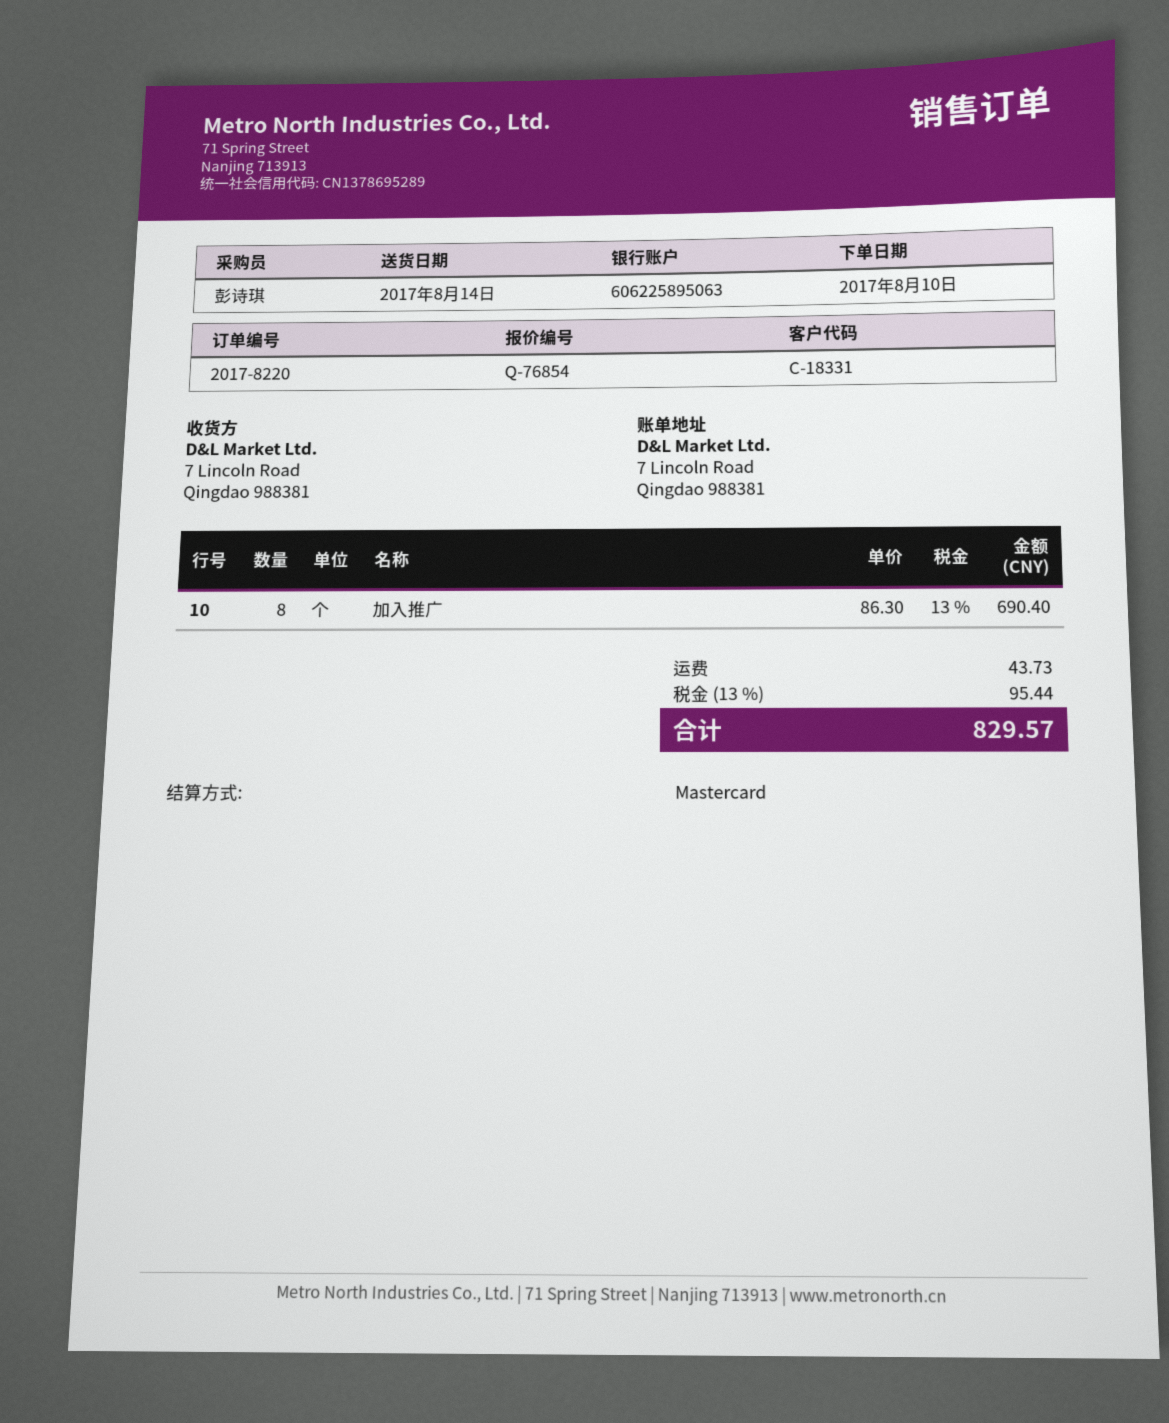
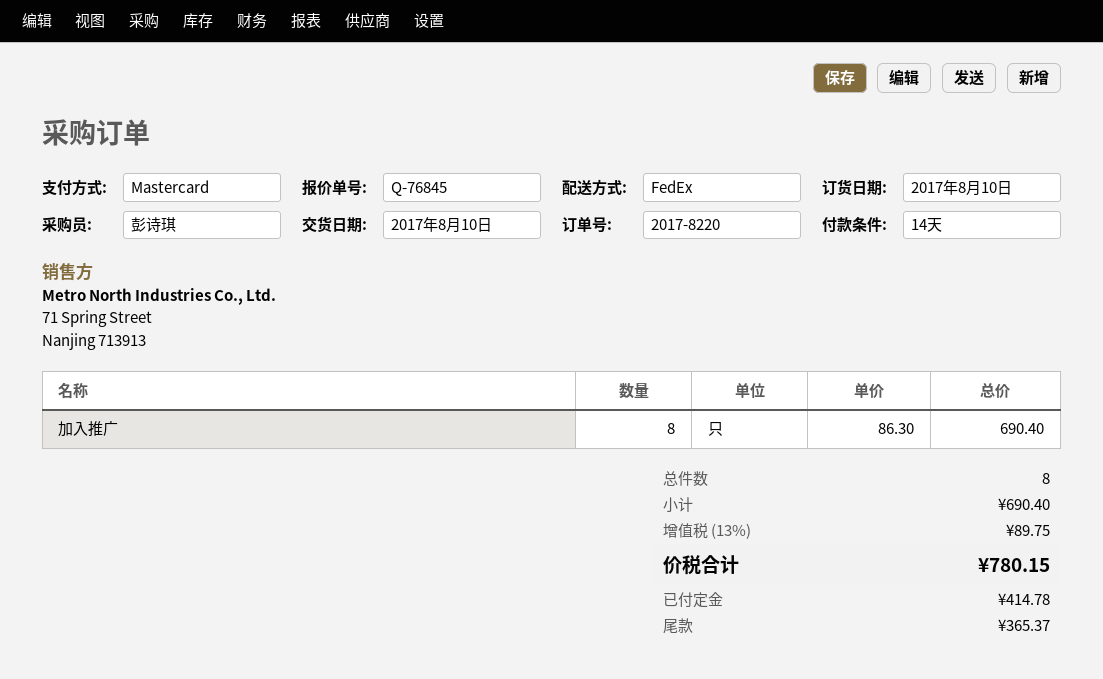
quote number: Q-76854 -> Q-76845
delivery date: 2017-08-14 -> 2017-08-10
shipping: 43.73 -> none
tax: 13% = 95.44 -> 13% = 89.75
total: 829.57 -> 780.15

